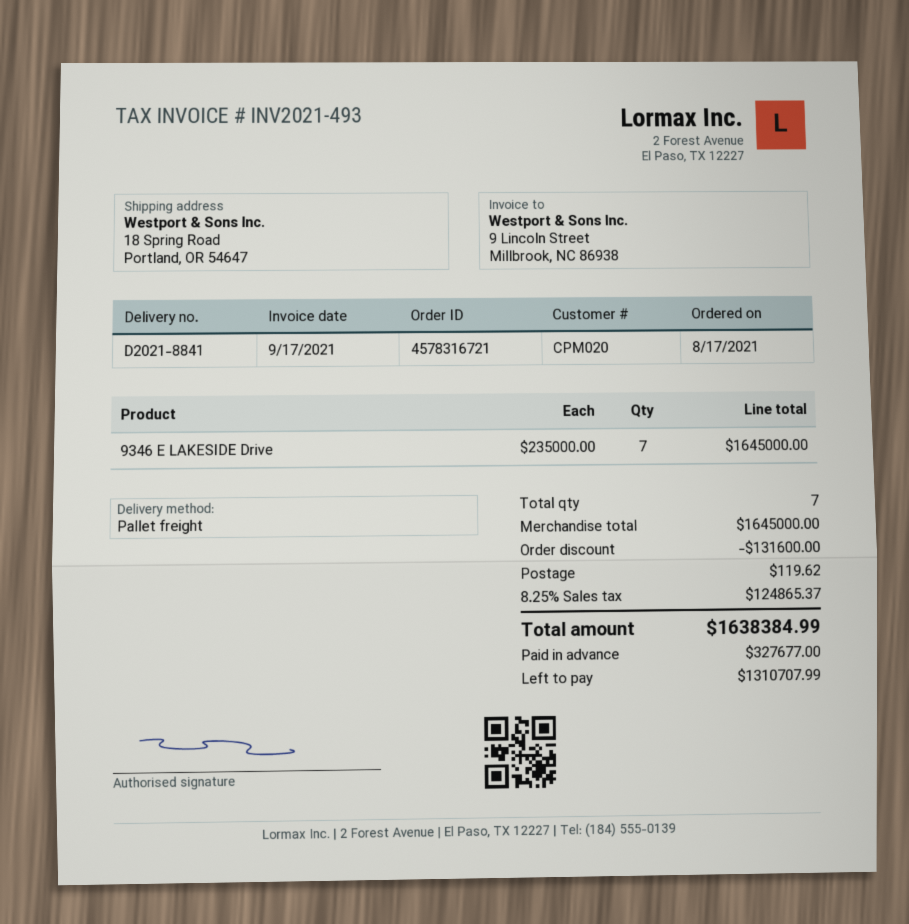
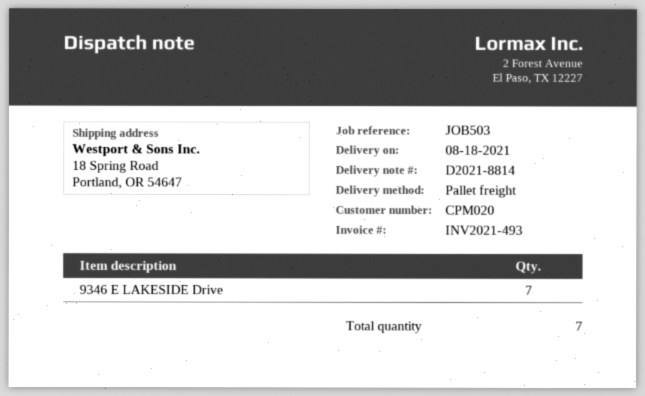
delivery note number: D2021-8841 -> D2021-8814

